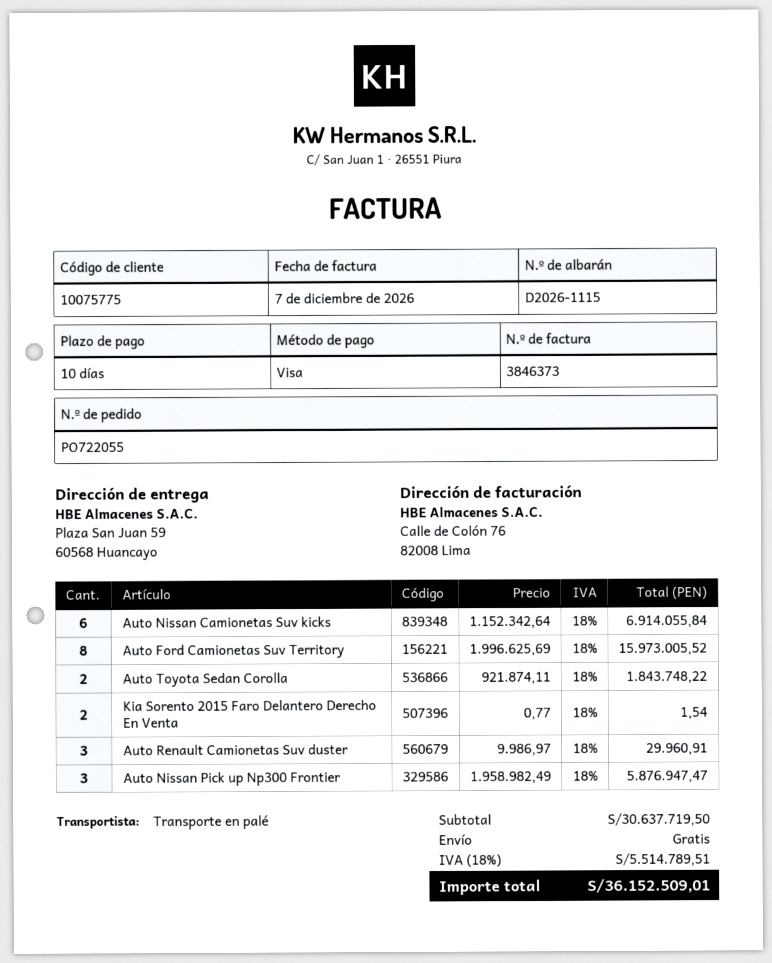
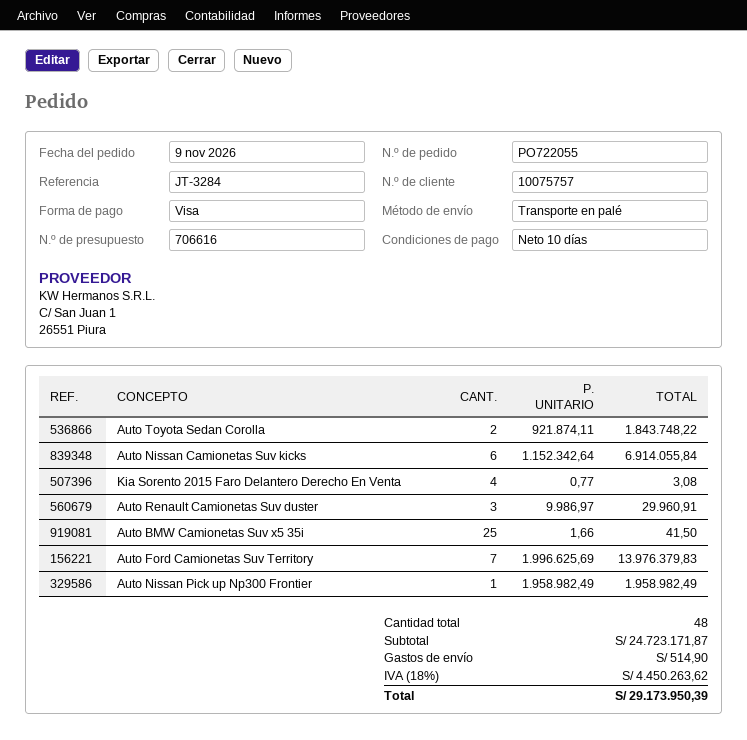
customer number: 10075775 -> 10075757
Auto Ford Camionetas Suv Territory: 8 x 1996625.69 = 15973005.52 -> 7 x 1996625.69 = 13976379.83
Kia Sorento 2015 Faro Delantero Derecho En Venta: 2 x 0.77 = 1.54 -> 4 x 0.77 = 3.08
Auto Nissan Pick up Np300 Frontier: 3 x 1958982.49 = 5876947.47 -> 1 x 1958982.49 = 1958982.49
Auto BMW Camionetas Suv x5 35i: none -> 25 x 1.66 = 41.50
subtotal: 30637719.50 -> 24723171.87
shipping: 0.00 -> 514.90
tax: 18% = 5514789.51 -> 18% = 4450263.62
total: 36152509.01 -> 29173950.39

